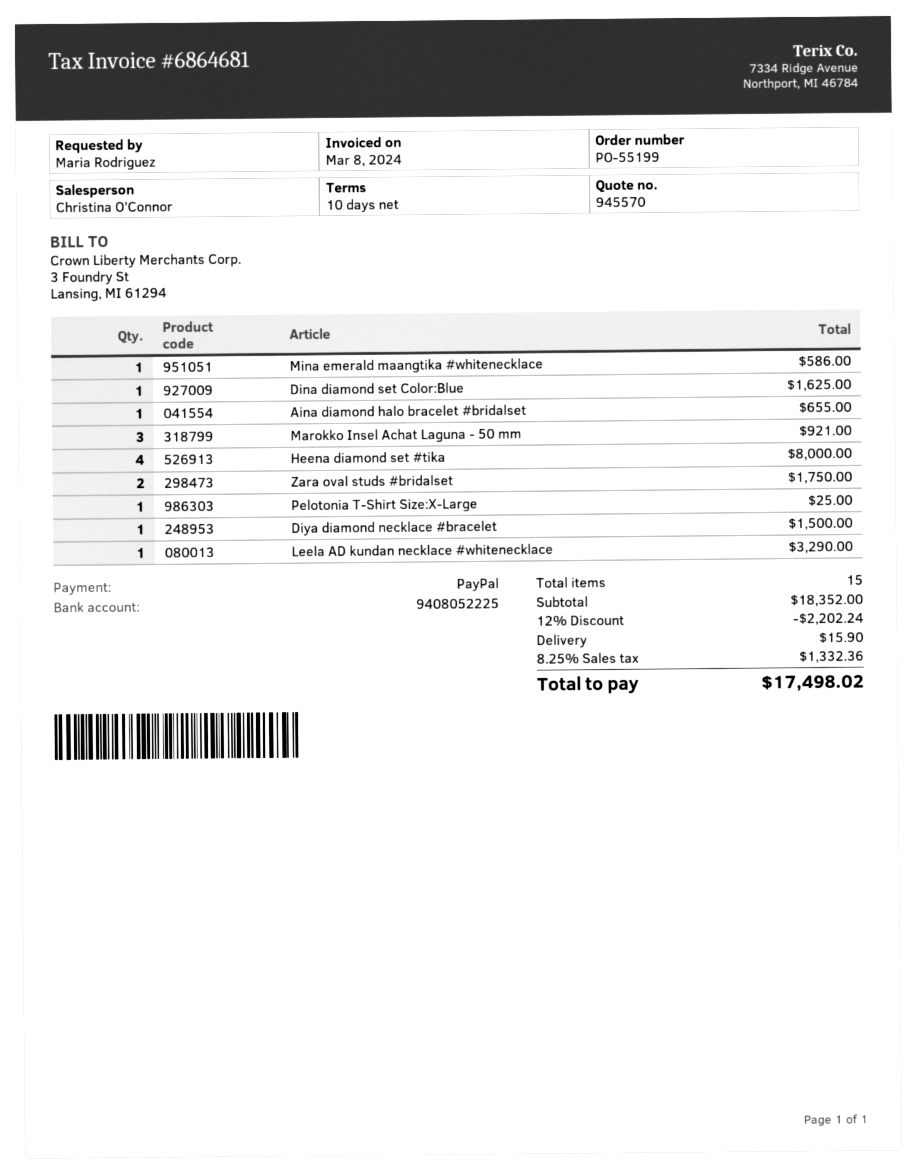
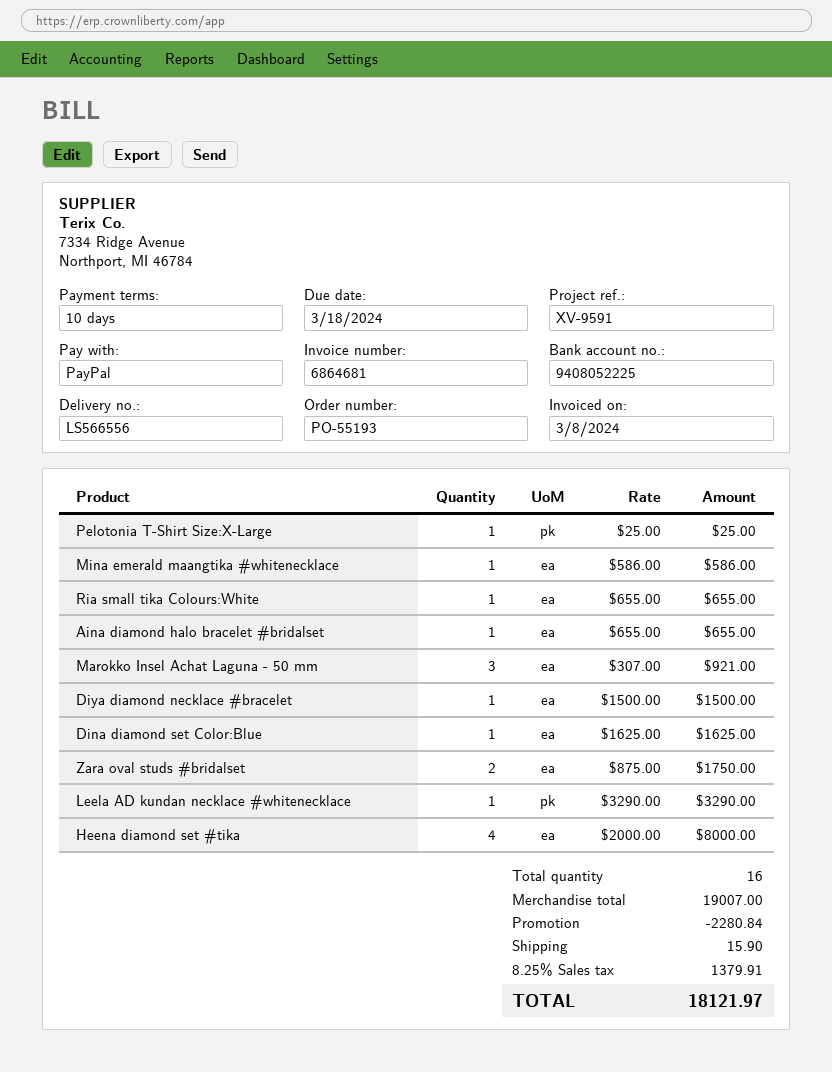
order number: PO-55199 -> PO-55193
Ria small tika Colours:White: none -> 1 for 655.00
total quantity: 15 -> 16
subtotal: 18352.00 -> 19007.00
discount: 2202.24 -> 2280.84
tax: 8.25% = 1332.36 -> 8.25% = 1379.91
total: 17498.02 -> 18121.97

